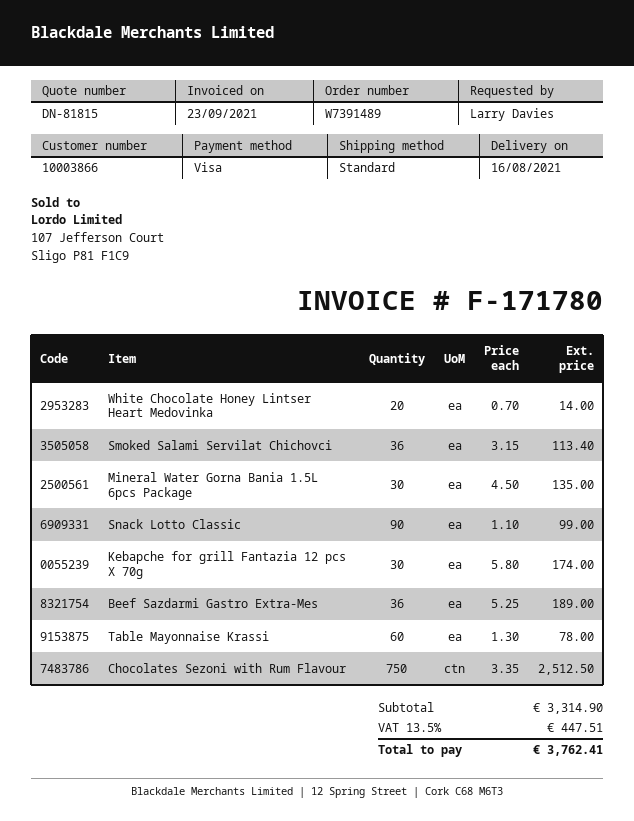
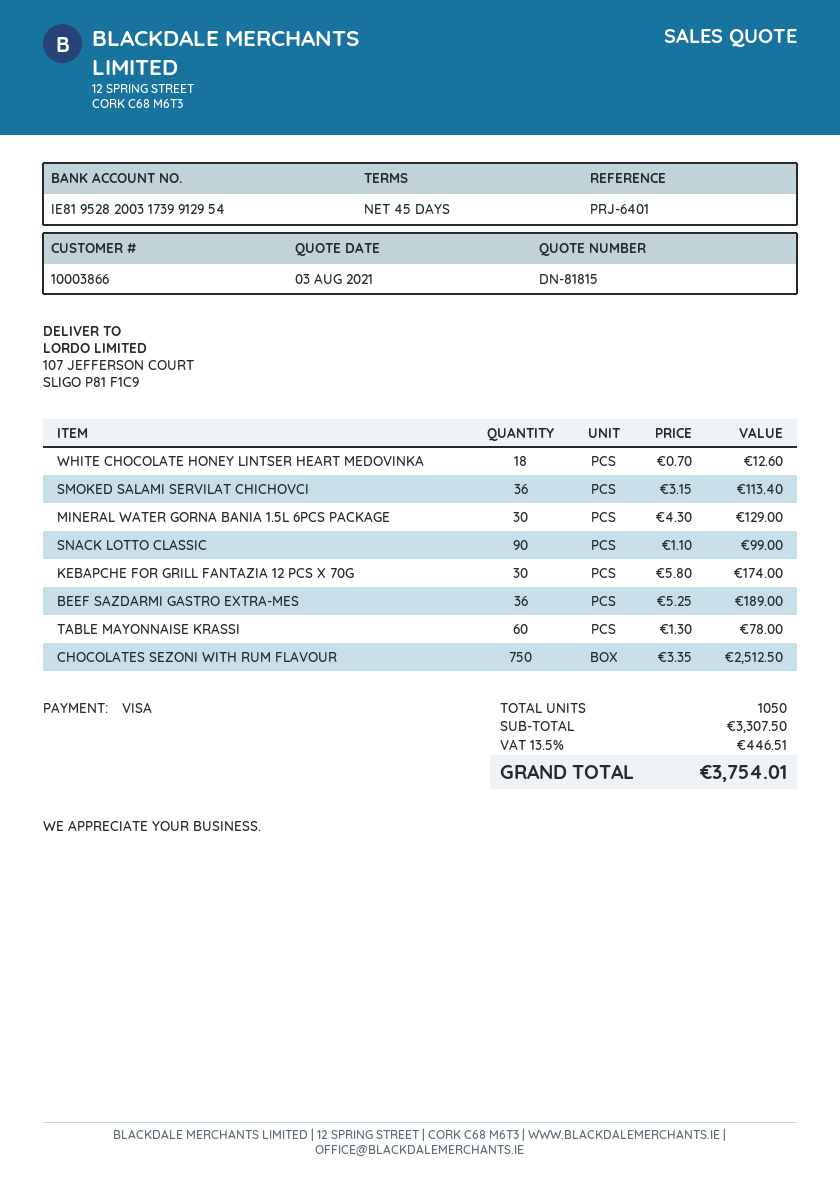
White Chocolate Honey Lintser Heart Medovinka: 20 x 0.70 = 14.00 -> 18 x 0.70 = 12.60
Mineral Water Gorna Bania 1.5L 6pcs Package: 30 x 4.50 = 135.00 -> 30 x 4.30 = 129.00
subtotal: 3314.90 -> 3307.50
tax: 13.5% = 447.51 -> 13.5% = 446.51
total: 3762.41 -> 3754.01

